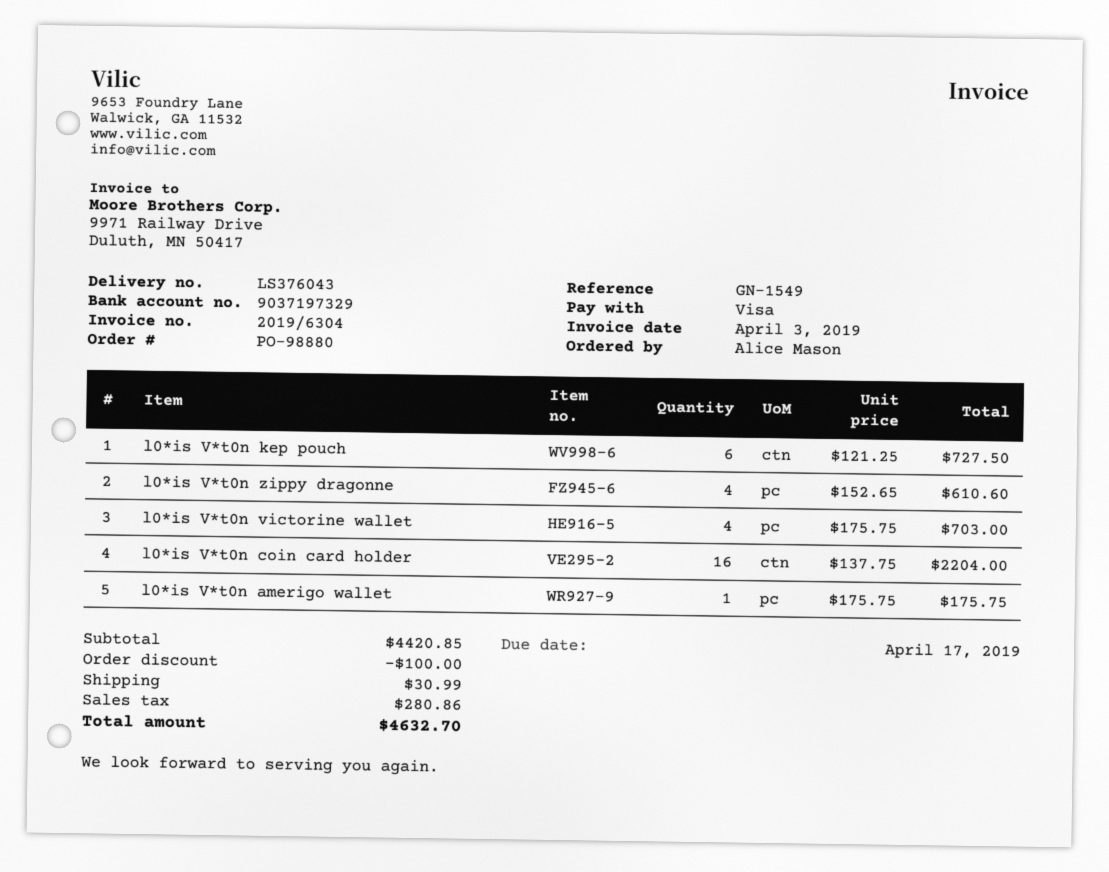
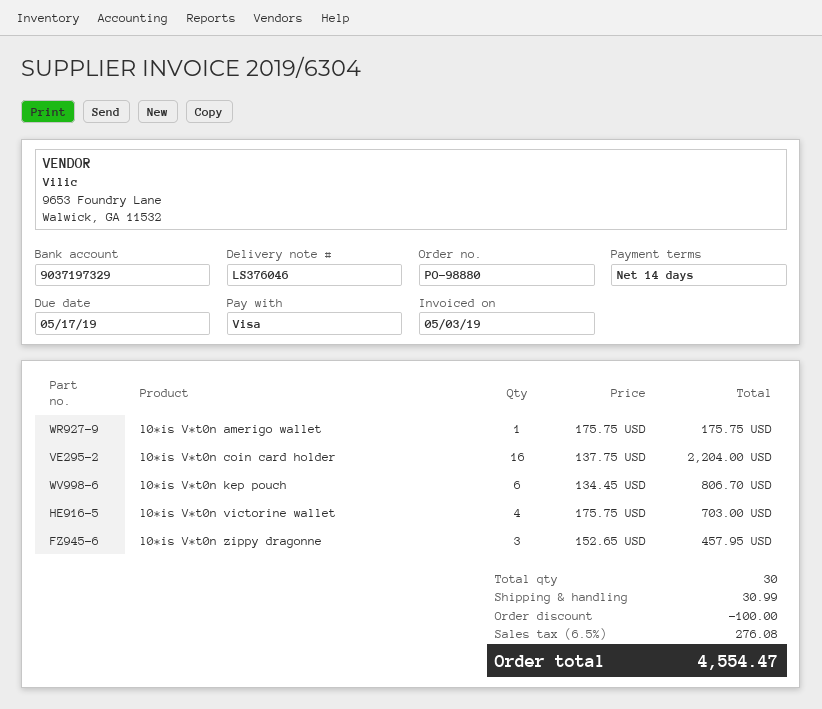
delivery note number: LS376043 -> LS376046
invoice date: 2019-04-03 -> 2019-05-03
due date: 2019-04-17 -> 2019-05-17
l0*is V*t0n kep pouch: 6 x 121.25 = 727.50 -> 6 x 134.45 = 806.70
l0*is V*t0n zippy dragonne: 4 x 152.65 = 610.60 -> 3 x 152.65 = 457.95
tax: 280.86 -> 276.08
total: 4632.70 -> 4554.47

